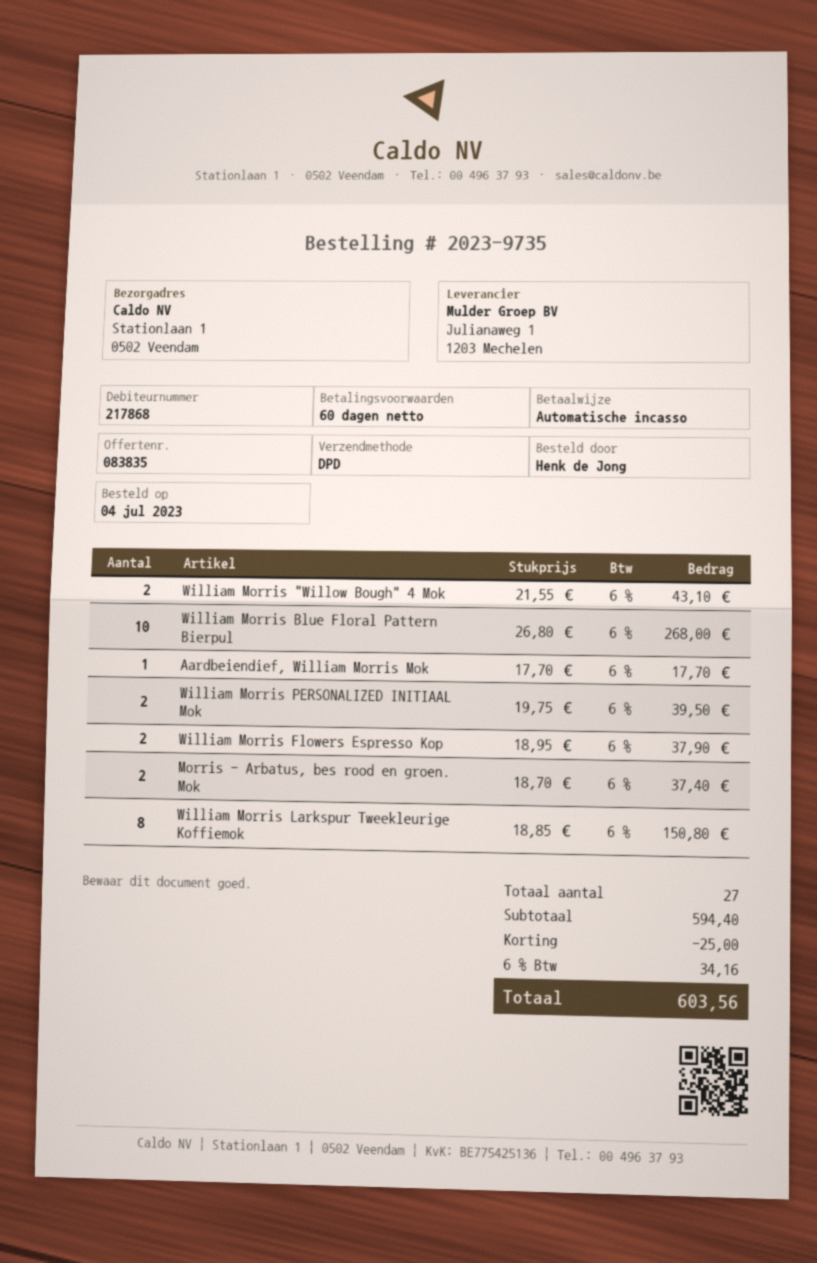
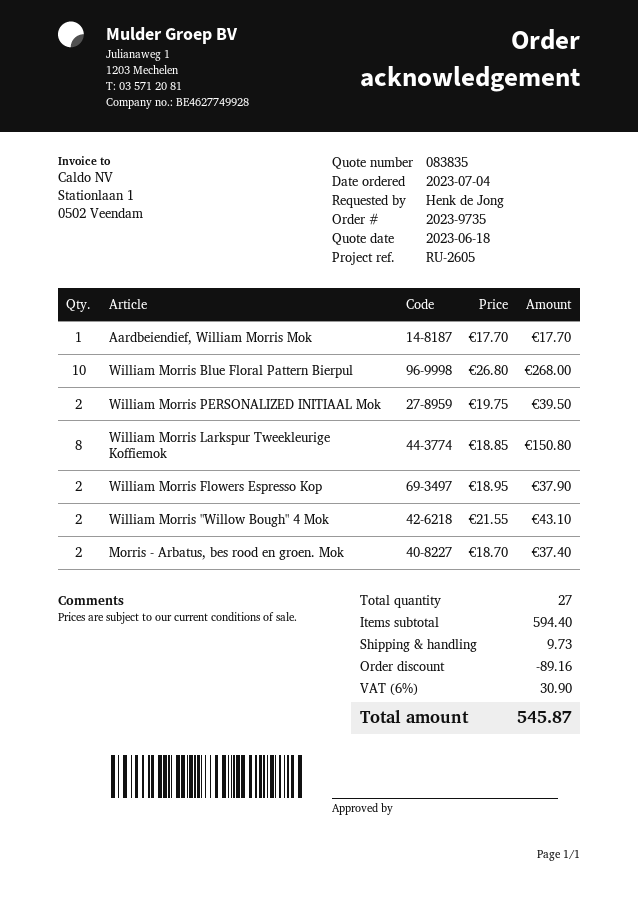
discount: 25.00 -> 89.16
shipping: none -> 9.73
tax: 6% = 34.16 -> 6% = 30.90
total: 603.56 -> 545.87

